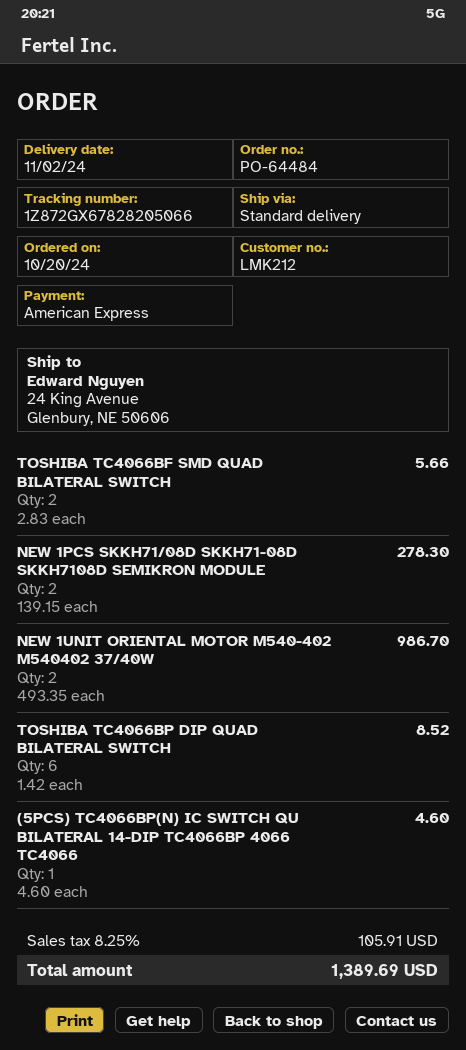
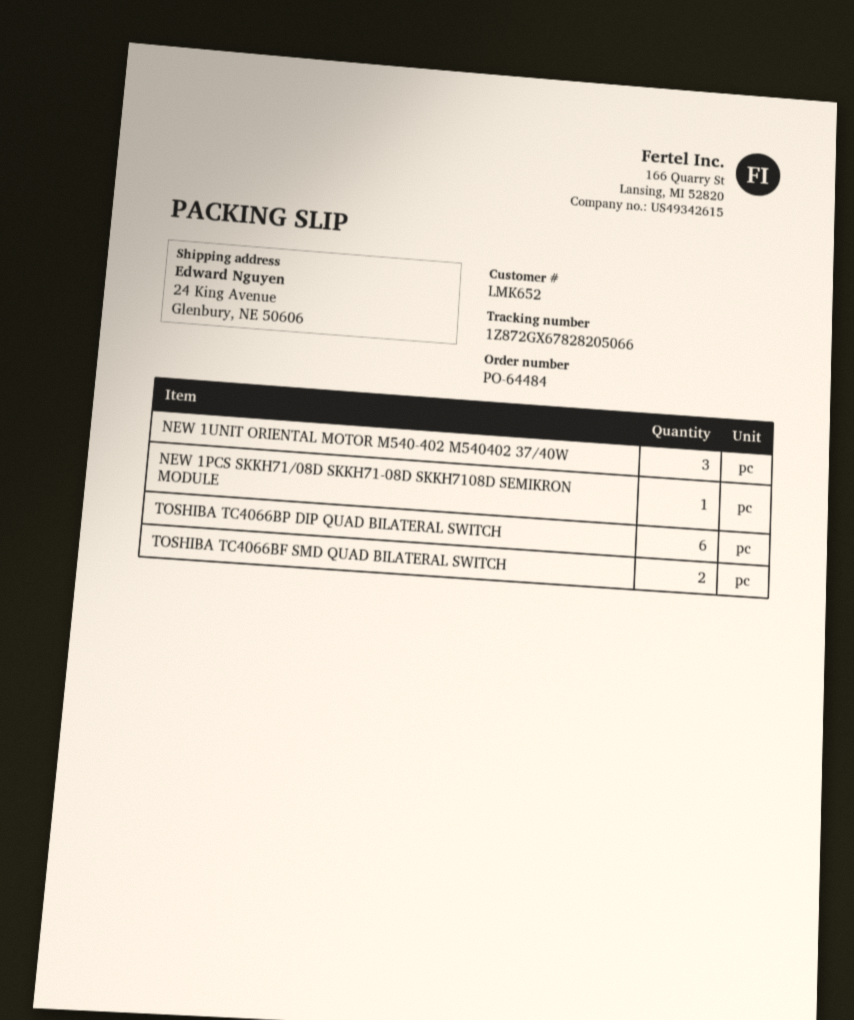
customer number: LMK212 -> LMK652
NEW 1PCS SKKH71/08D SKKH71-08D SKKH7108D SEMIKRON MODULE: 2 -> 1
NEW 1UNIT ORIENTAL MOTOR M540-402 M540402 37/40W: 2 -> 3
(5PCS) TC4066BP(N) IC SWITCH QU BILATERAL 14-DIP TC4066BP 4066 TC4066: 1 -> none

